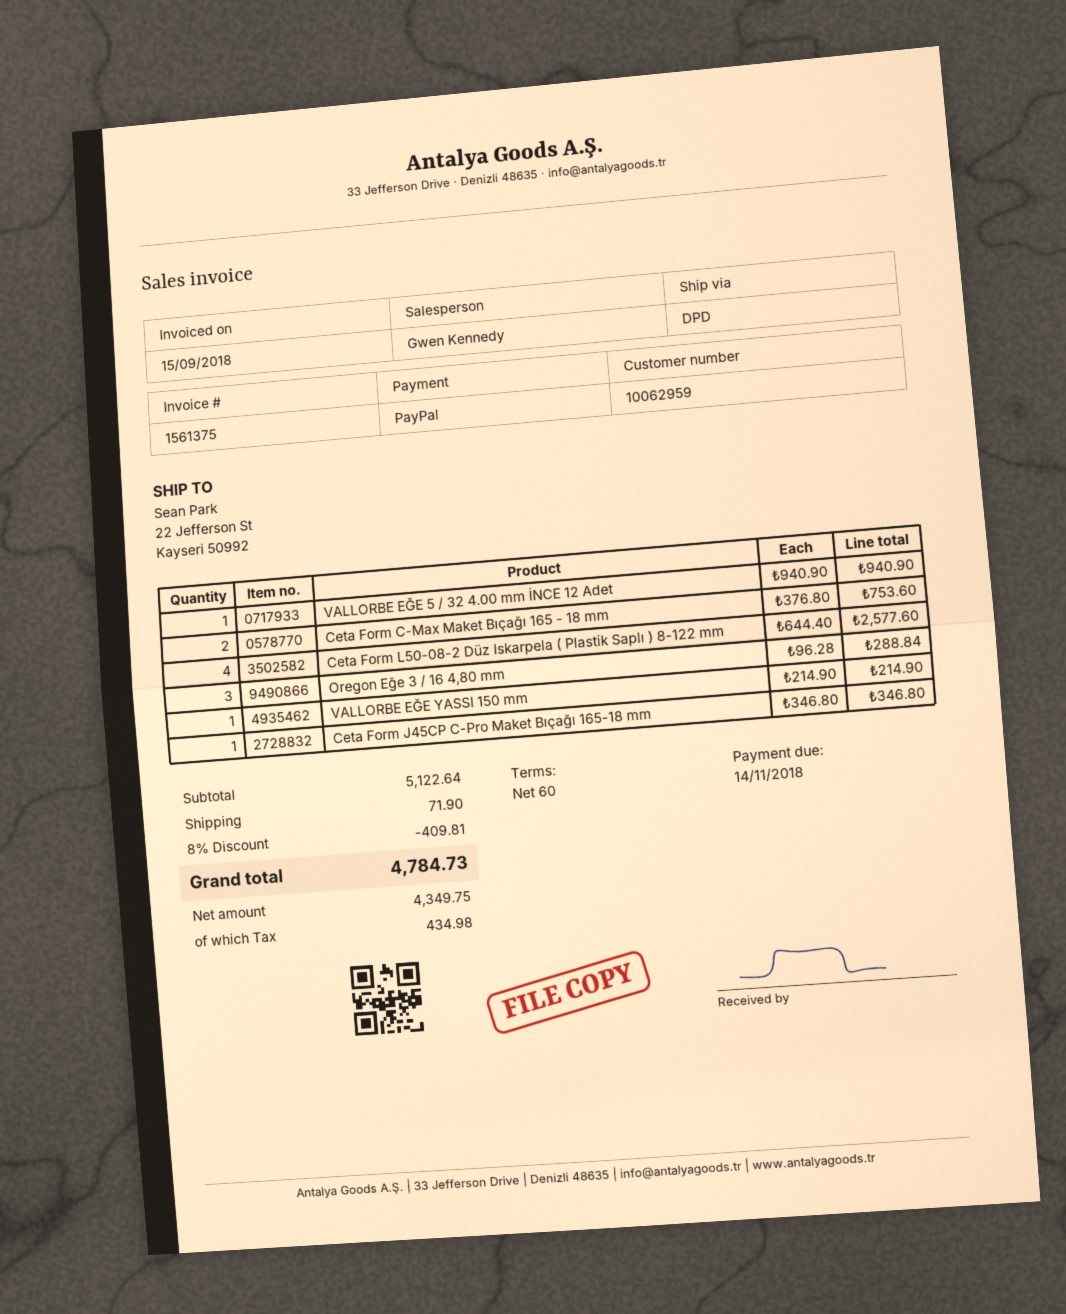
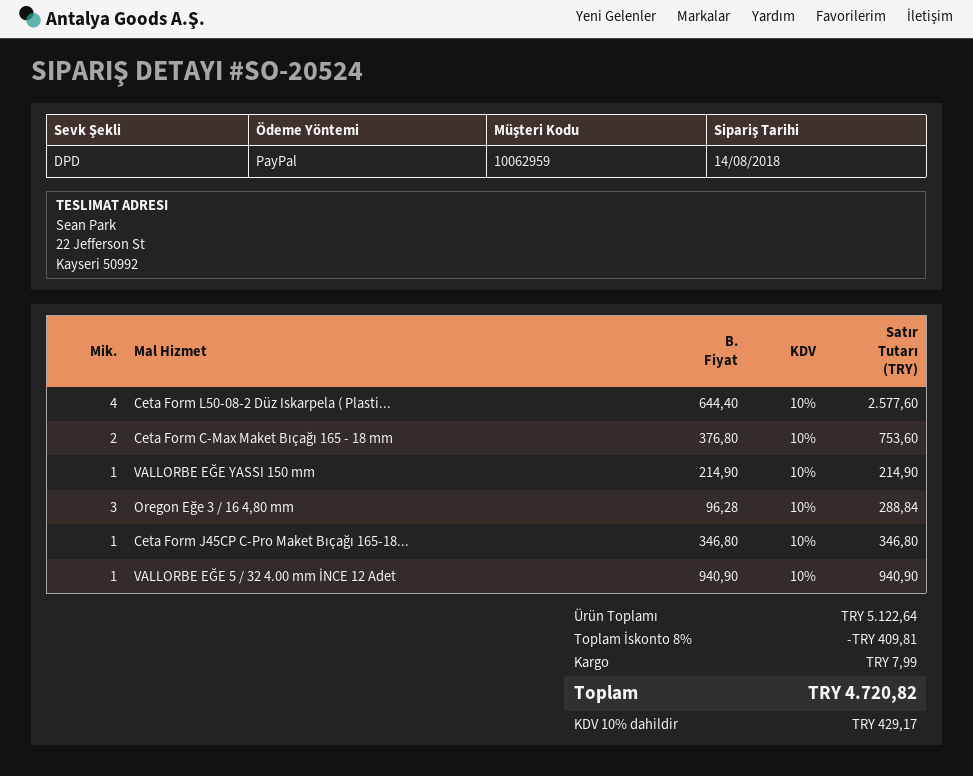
shipping: 71.90 -> 7.99
tax: 434.98 -> 429.17
total: 4784.73 -> 4720.82

